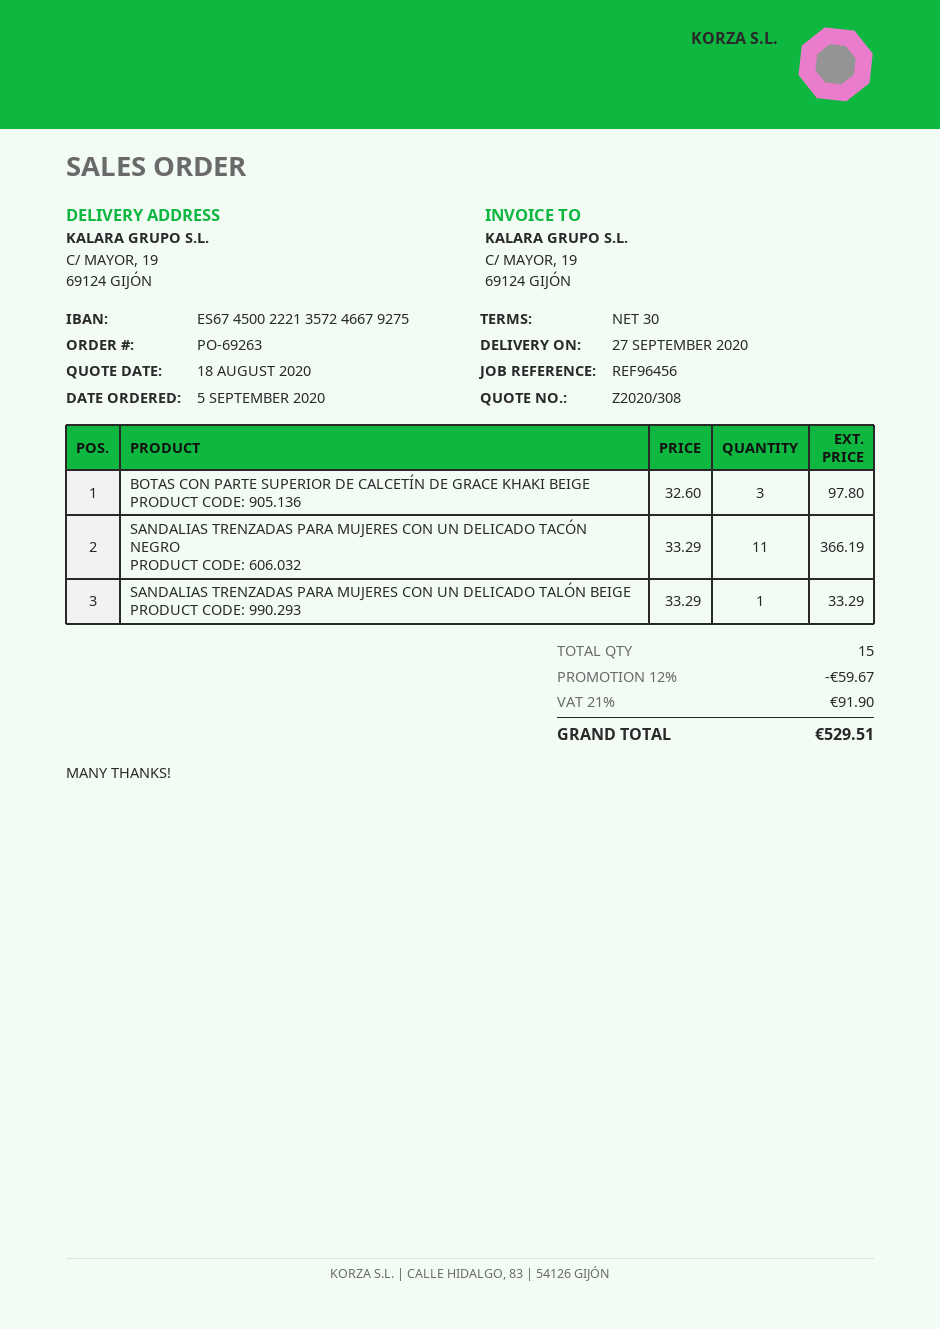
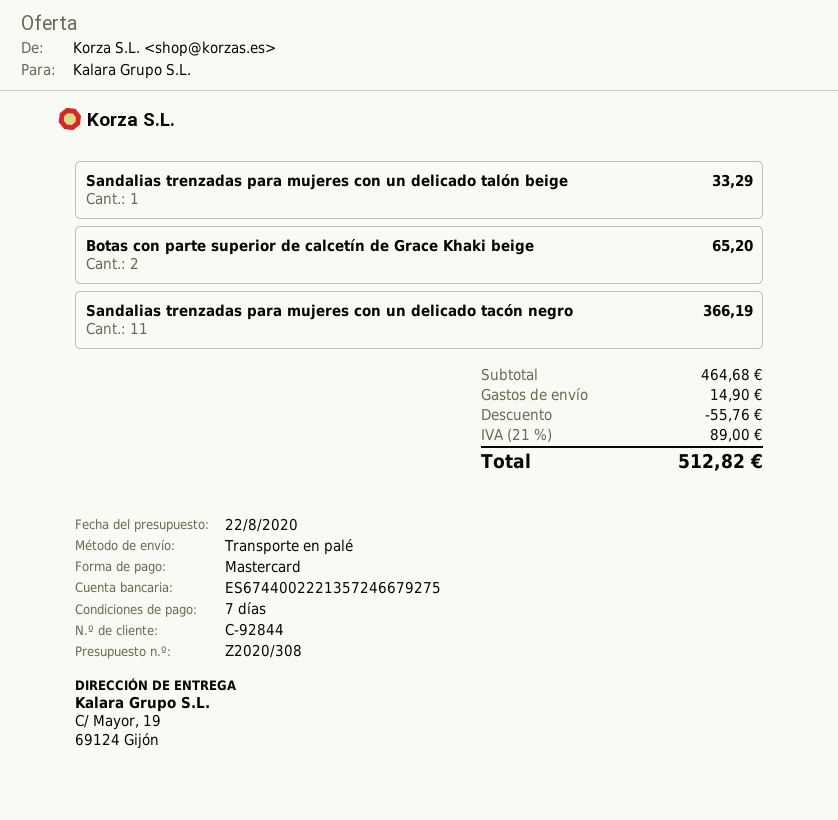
quote date: 2020-08-18 -> 2020-08-22
payment terms: 30 days -> 7 days
bank account: ES6745002221357246679275 -> ES6744002221357246679275
BOTAS CON PARTE SUPERIOR DE CALCETÍN DE GRACE KHAKI BEIGE: 3 for 97.80 -> 2 for 65.20
discount: 59.67 -> 55.76
shipping: none -> 14.90
tax: 21% = 91.90 -> 21% = 89.00
total: 529.51 -> 512.82

